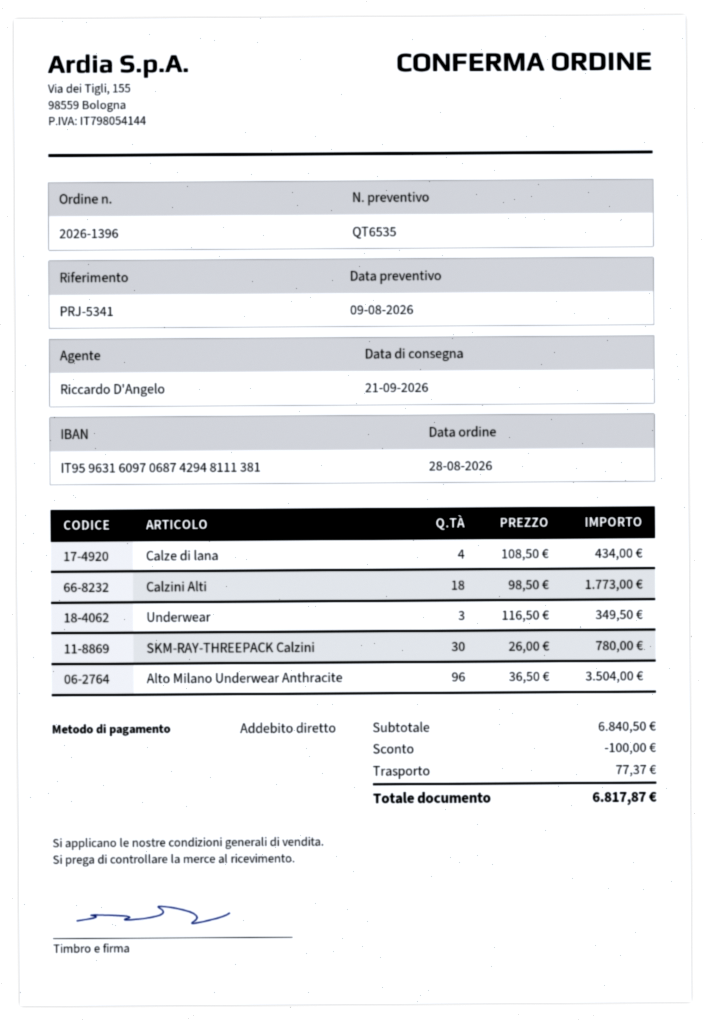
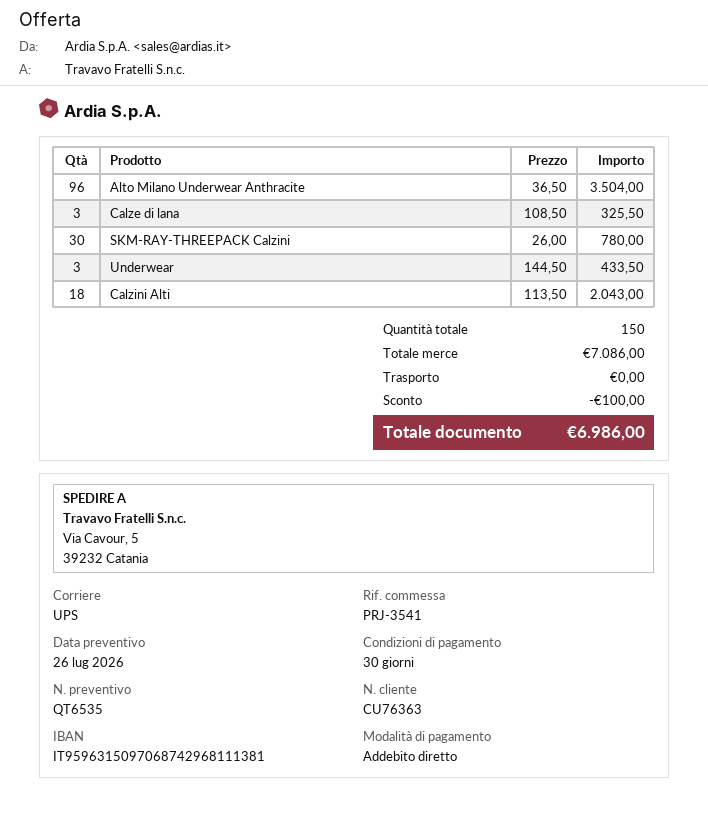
quote date: 2026-08-09 -> 2026-07-26
reference: PRJ-5341 -> PRJ-3541
bank account: IT9596316097068742948111381 -> IT9596315097068742968111381
Calze di lana: 4 x 108.50 = 434.00 -> 3 x 108.50 = 325.50
Calzini Alti: 18 x 98.50 = 1773.00 -> 18 x 113.50 = 2043.00
Underwear: 3 x 116.50 = 349.50 -> 3 x 144.50 = 433.50
subtotal: 6840.50 -> 7086.00
shipping: 77.37 -> 0.00
total: 6817.87 -> 6986.00

